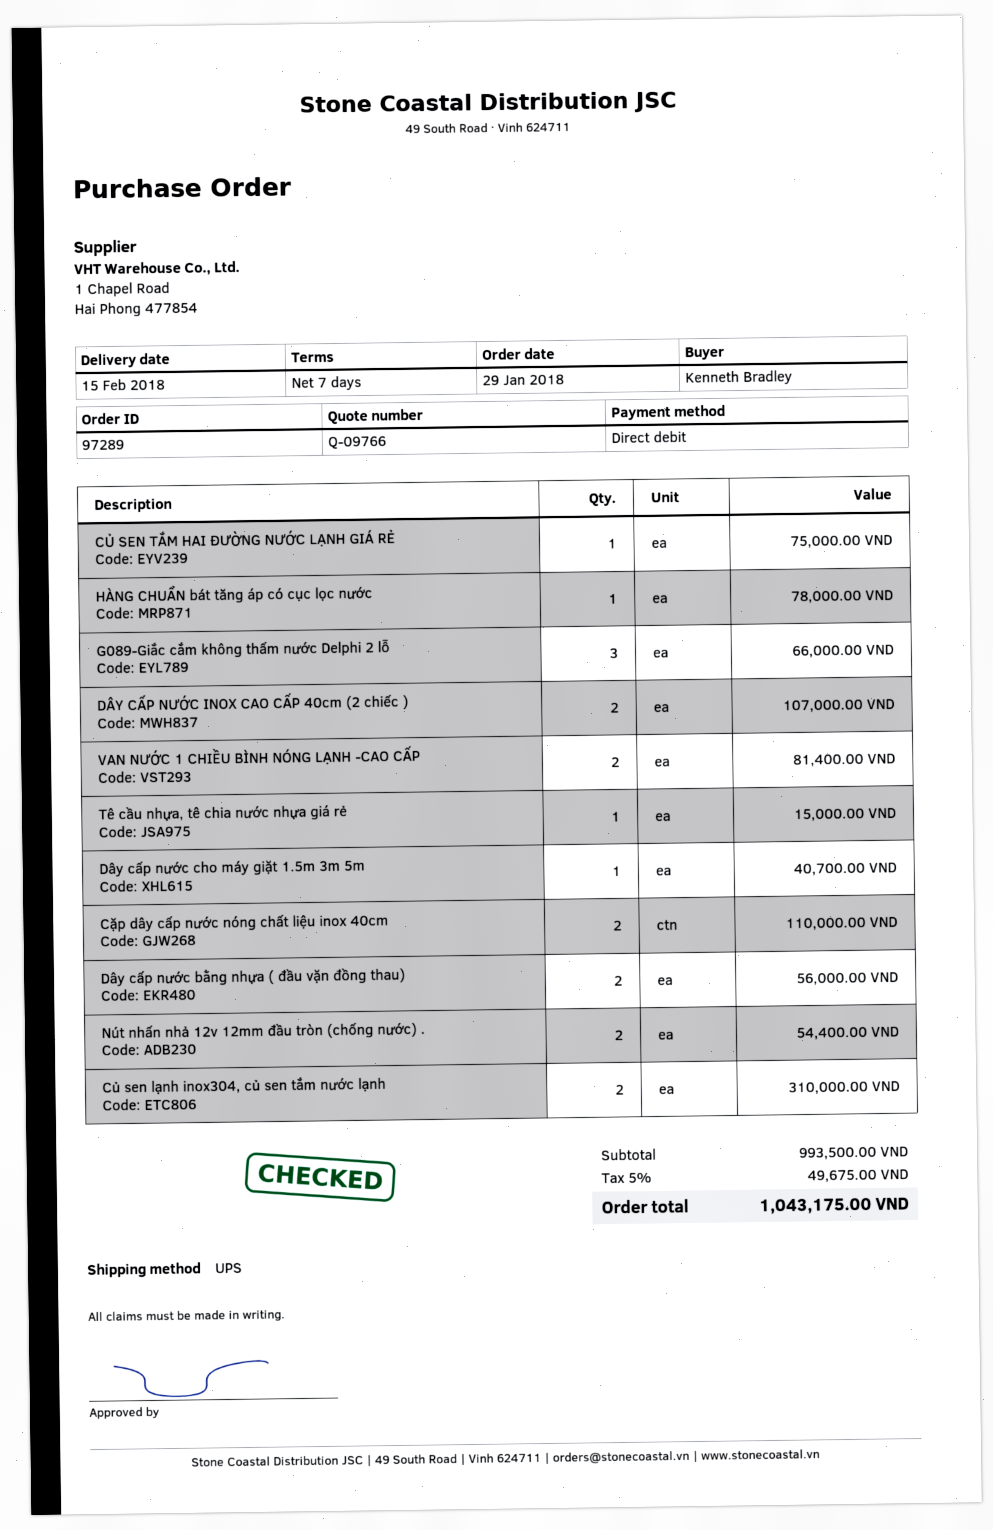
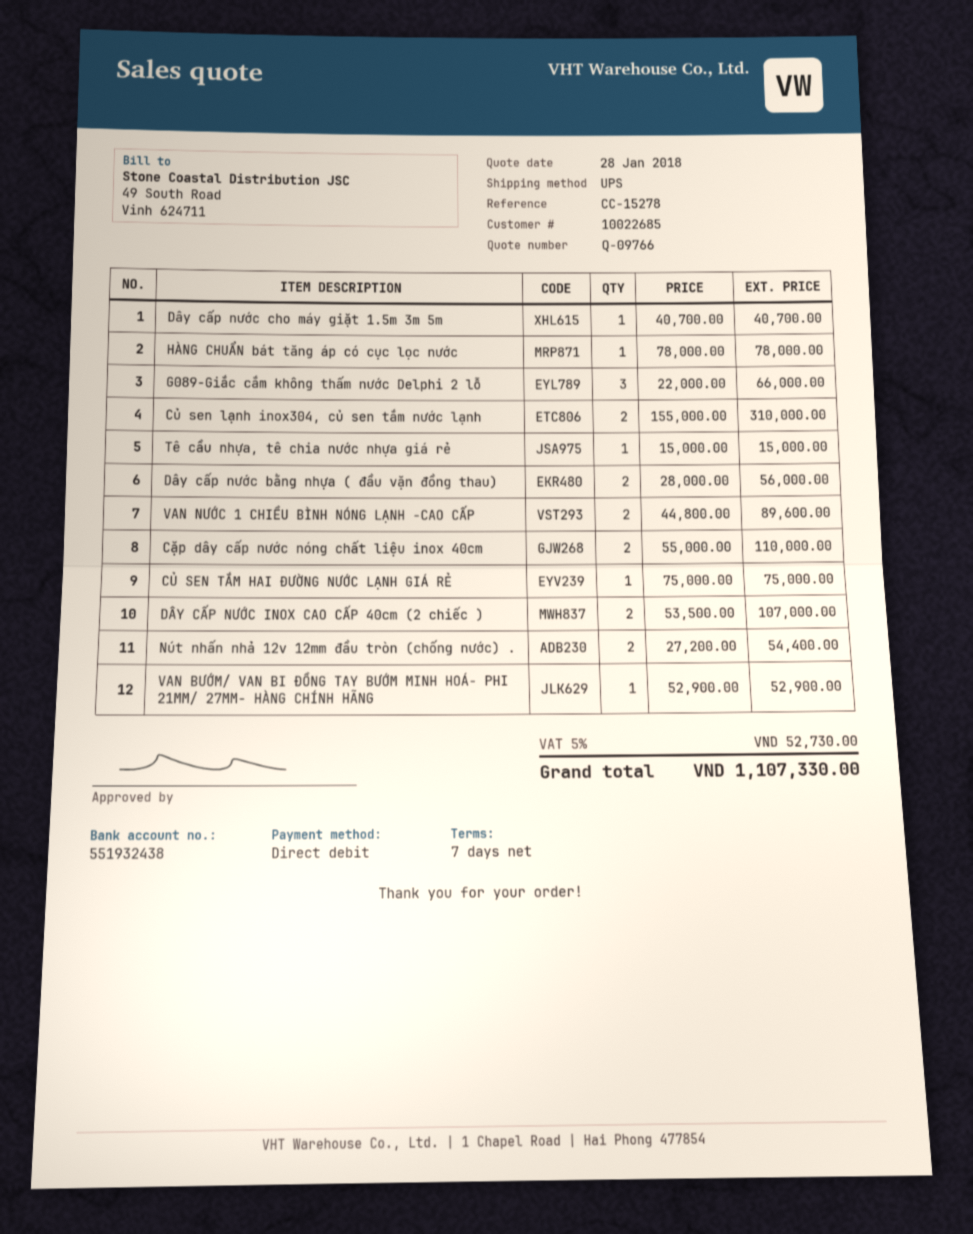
VAN NƯỚC 1 CHIỀU BÌNH NÓNG LẠNH -CAO CẤP: 2 for 81400.00 -> 2 for 89600.00
VAN BƯỚM/ VAN BI ĐỒNG TAY BƯỚM MINH HOÁ- PHI 21MM/ 27MM- HÀNG CHÍNH HÃNG: none -> 1 for 52900.00
tax: 5% = 49675.00 -> 5% = 52730.00
total: 1043175.00 -> 1107330.00

